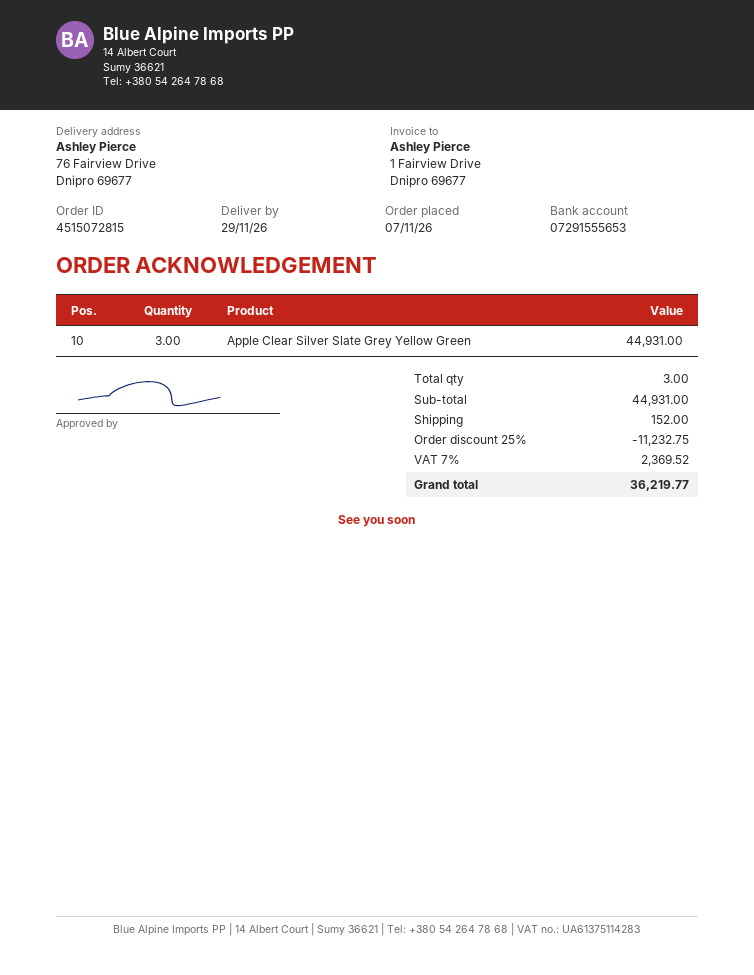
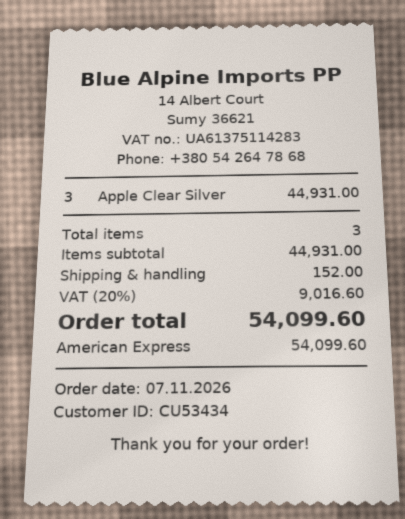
discount: 25% = 11232.75 -> none
tax: 7% = 2369.52 -> 20% = 9016.60
total: 36219.77 -> 54099.60

